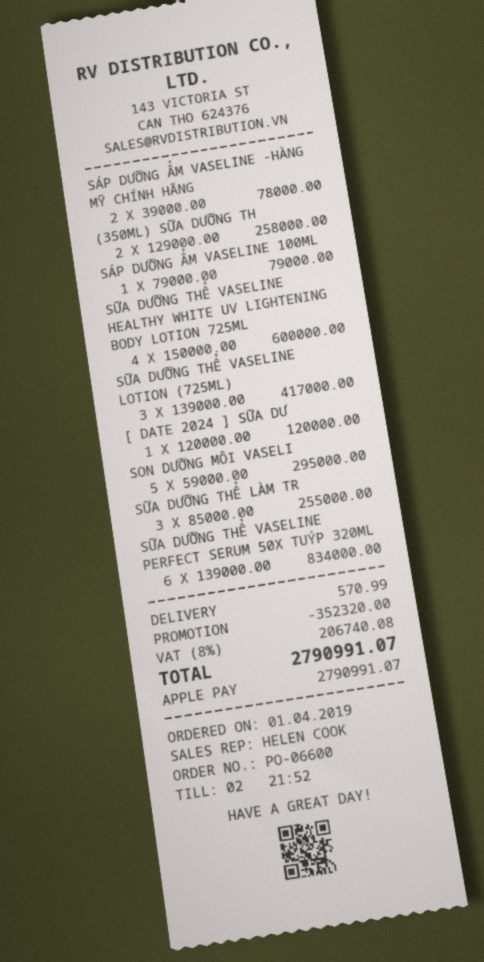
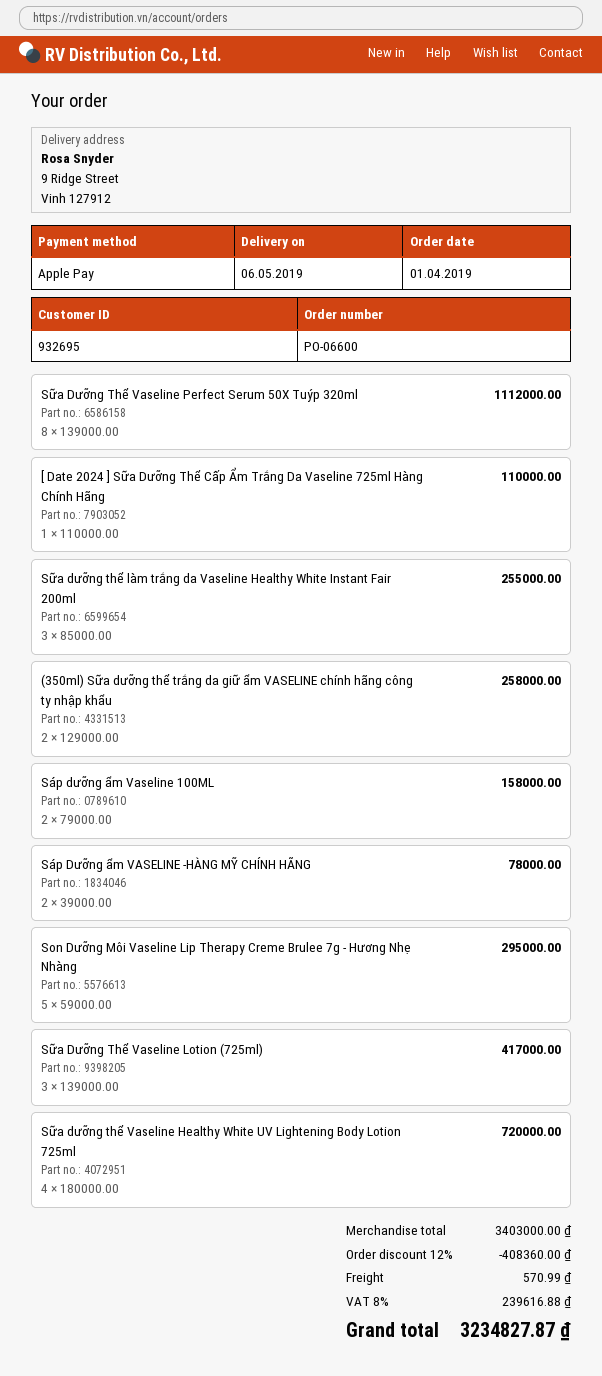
SÁP DƯỠNG ẨM VASELINE 100ML: 1 x 79000.00 = 79000.00 -> 2 x 79000.00 = 158000.00
SỮA DƯỠNG THỂ VASELINE HEALTHY WHITE UV LIGHTENING BODY LOTION 725ML: 4 x 150000.00 = 600000.00 -> 4 x 180000.00 = 720000.00
[ DATE 2024 ] SỮA DƯ: 1 x 120000.00 = 120000.00 -> 1 x 110000.00 = 110000.00
SỮA DƯỠNG THỂ VASELINE PERFECT SERUM 50X TUÝP 320ML: 6 x 139000.00 = 834000.00 -> 8 x 139000.00 = 1112000.00
discount: 352320.00 -> 408360.00
tax: 8% = 206740.08 -> 8% = 239616.88
total: 2790991.07 -> 3234827.87

